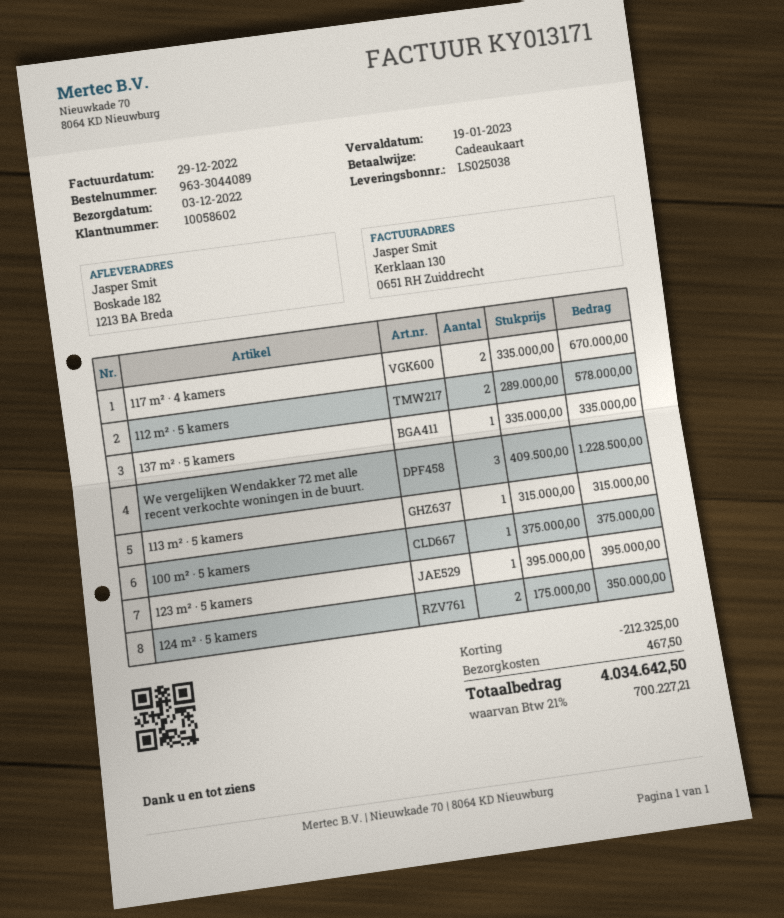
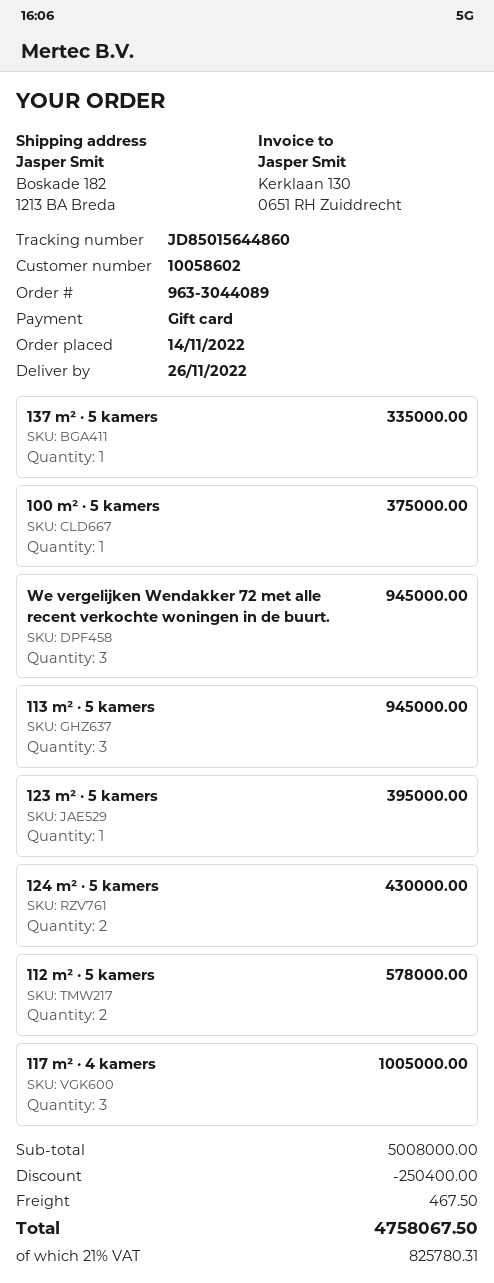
delivery date: 2022-12-03 -> 2022-11-26
117 m² · 4 kamers: 2 for 670000.00 -> 3 for 1005000.00
We vergelijken Wendakker 72 met alle recent verkochte woningen in de buurt.: 3 for 1228500.00 -> 3 for 945000.00
113 m² · 5 kamers: 1 for 315000.00 -> 3 for 945000.00
124 m² · 5 kamers: 2 for 350000.00 -> 2 for 430000.00
discount: 212325.00 -> 250400.00
tax: 21% = 700227.21 -> 21% = 825780.31
total: 4034642.50 -> 4758067.50

